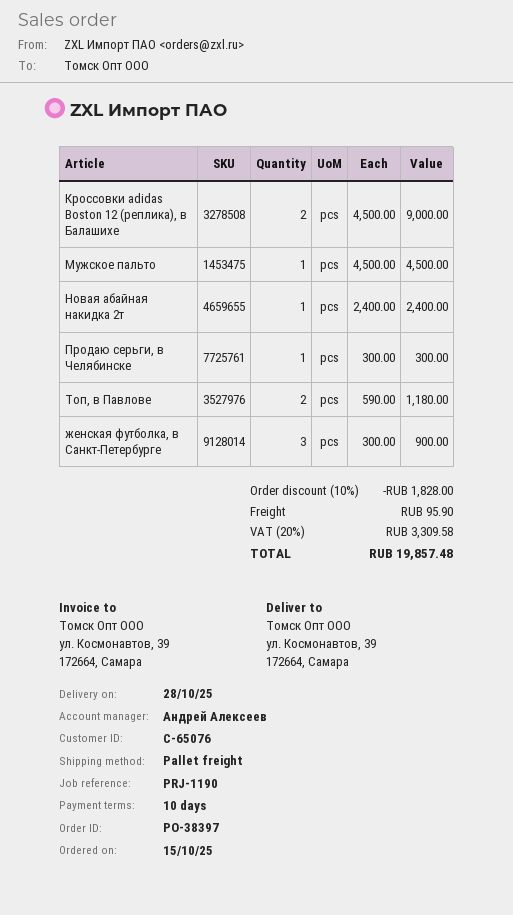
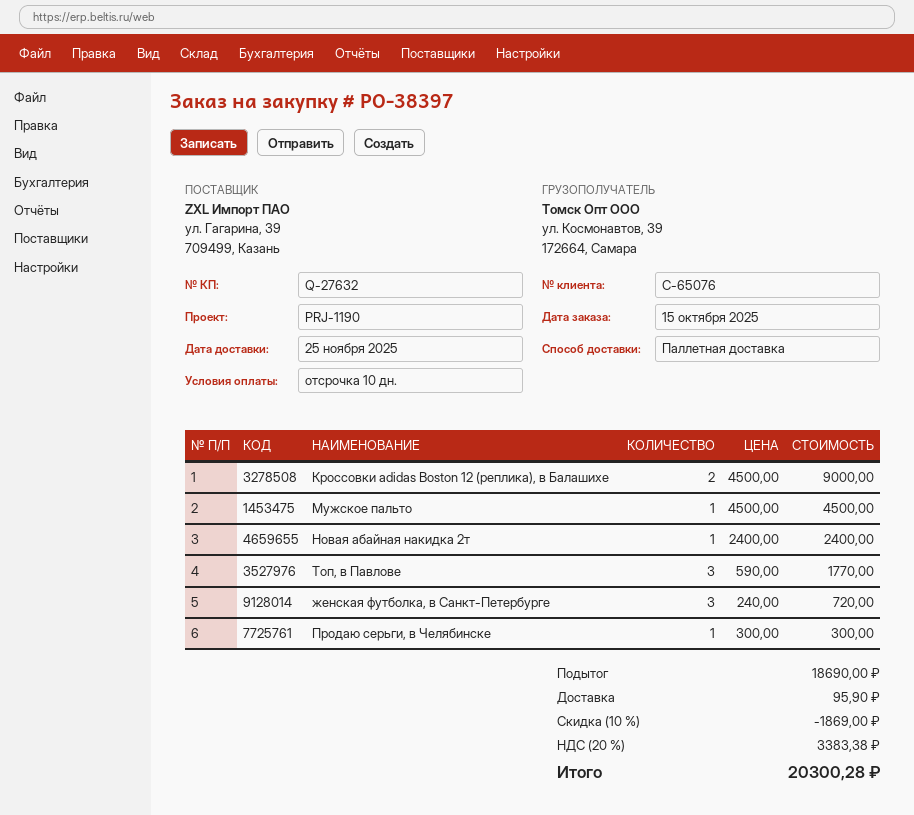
delivery date: 2025-10-28 -> 2025-11-25
Топ, в Павлове: 2 x 590.00 = 1180.00 -> 3 x 590.00 = 1770.00
женская футболка, в Санкт-Петербурге: 3 x 300.00 = 900.00 -> 3 x 240.00 = 720.00
discount: 10% = 1828.00 -> 10% = 1869.00
tax: 20% = 3309.58 -> 20% = 3383.38
total: 19857.48 -> 20300.28

